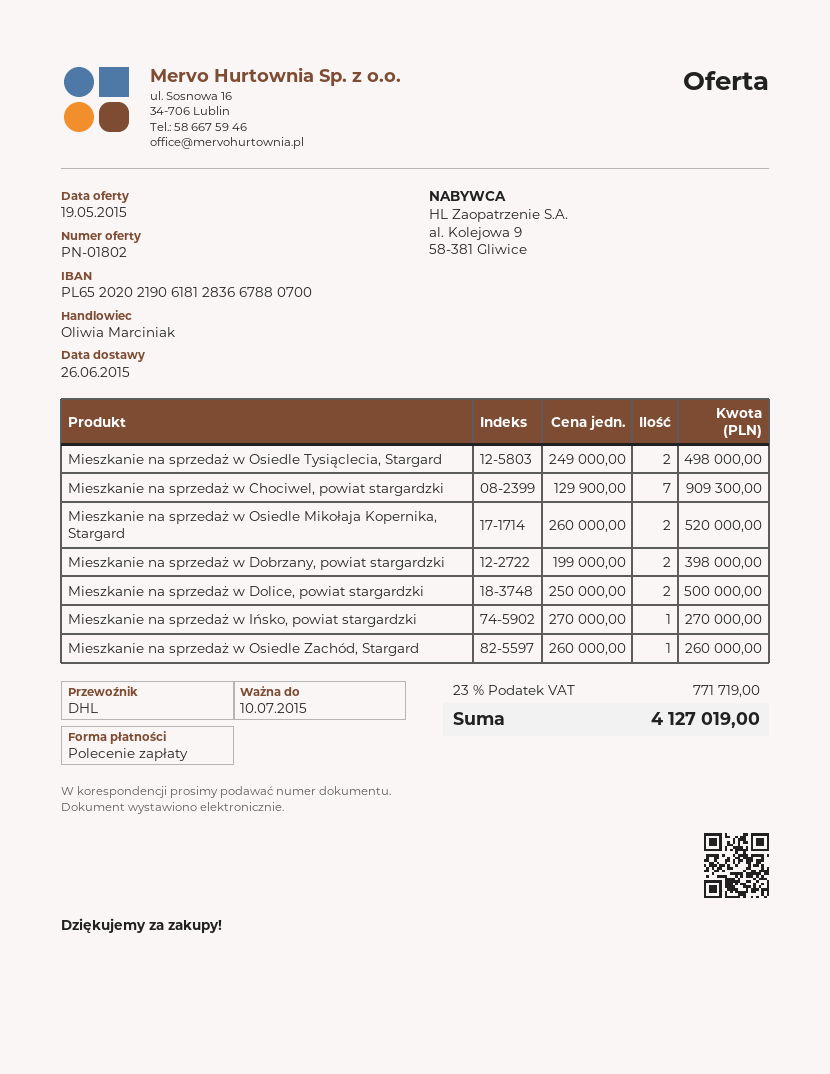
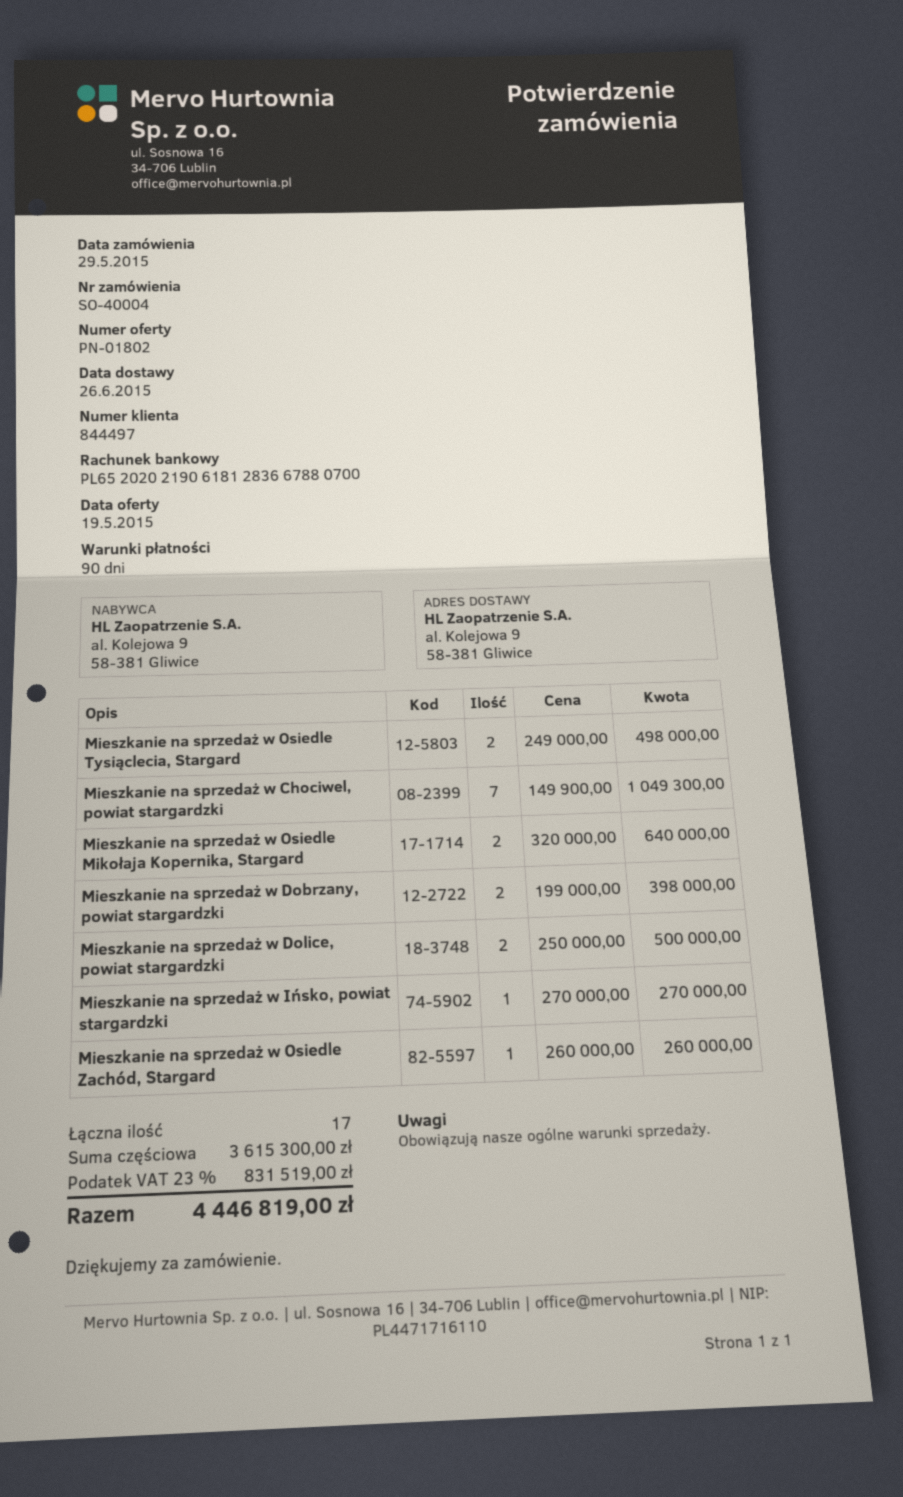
Mieszkanie na sprzedaż w Chociwel, powiat stargardzki: 7 x 129900.00 = 909300.00 -> 7 x 149900.00 = 1049300.00
Mieszkanie na sprzedaż w Osiedle Mikołaja Kopernika, Stargard: 2 x 260000.00 = 520000.00 -> 2 x 320000.00 = 640000.00
tax: 23% = 771719.00 -> 23% = 831519.00
total: 4127019.00 -> 4446819.00

